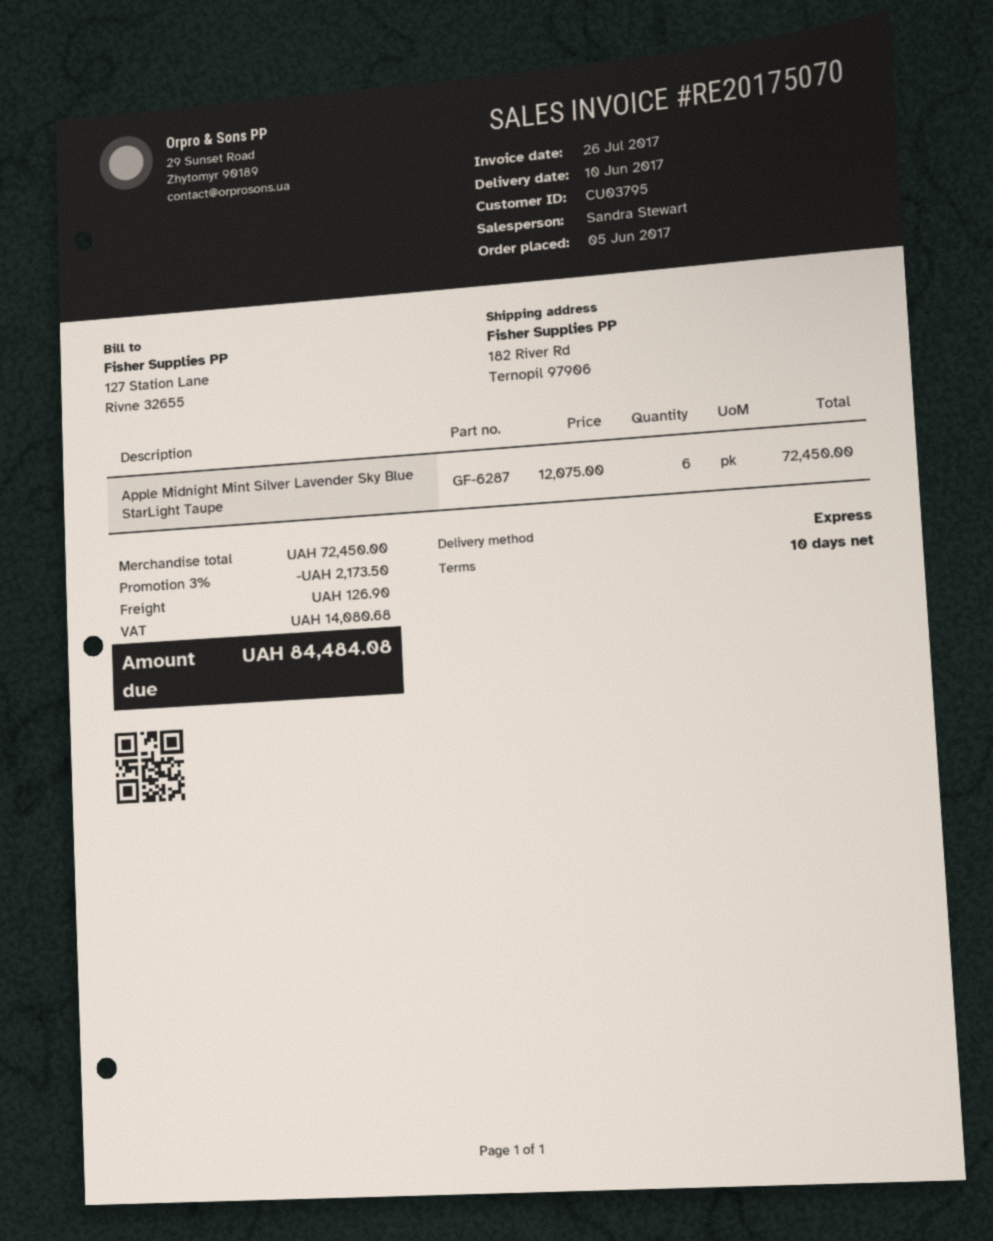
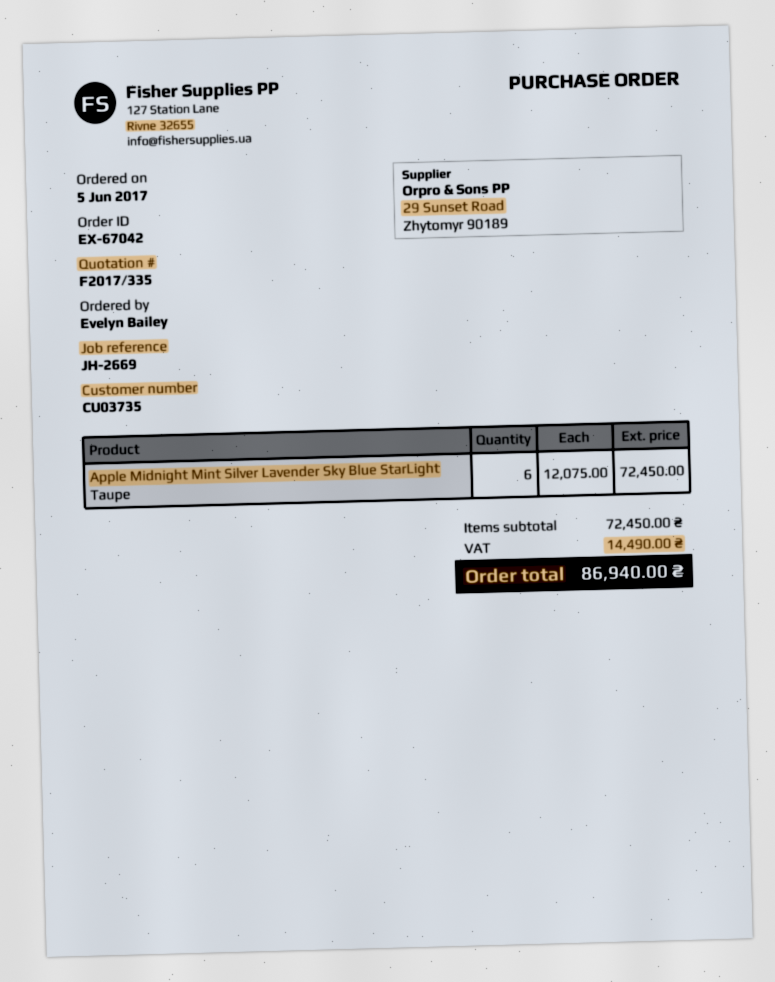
customer number: CU03795 -> CU03735
discount: 3% = 2173.50 -> none
shipping: 126.90 -> none
tax: 14080.68 -> 14490.00
total: 84484.08 -> 86940.00

